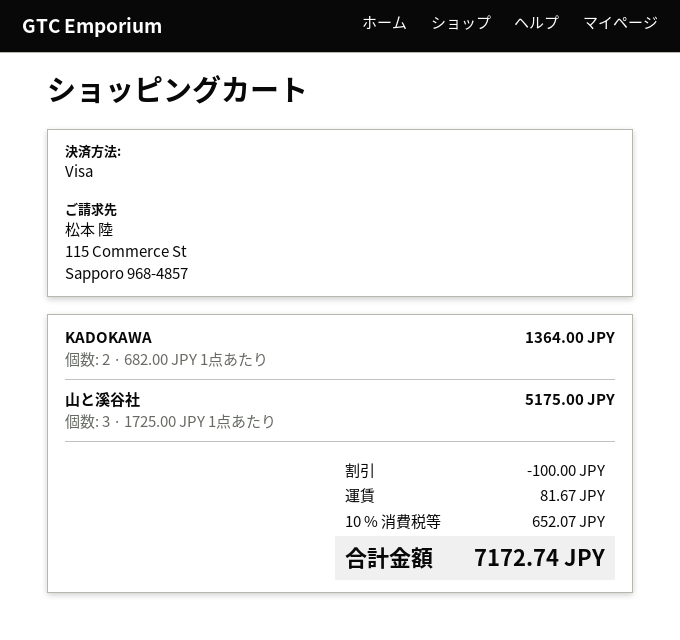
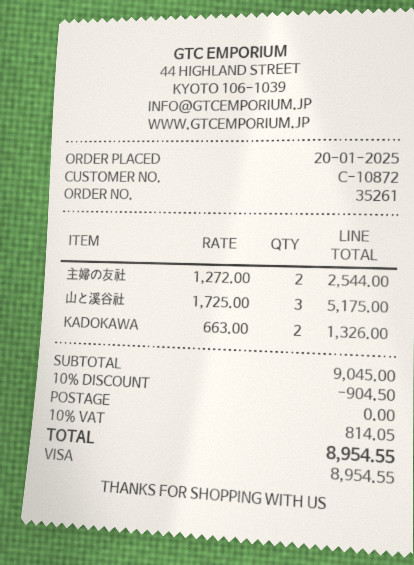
KADOKAWA: 2 x 682.00 = 1364.00 -> 2 x 663.00 = 1326.00
主婦の友社: none -> 2 x 1272.00 = 2544.00
discount: 100.00 -> 904.50
shipping: 81.67 -> 0.00
tax: 10% = 652.07 -> 10% = 814.05
total: 7172.74 -> 8954.55

